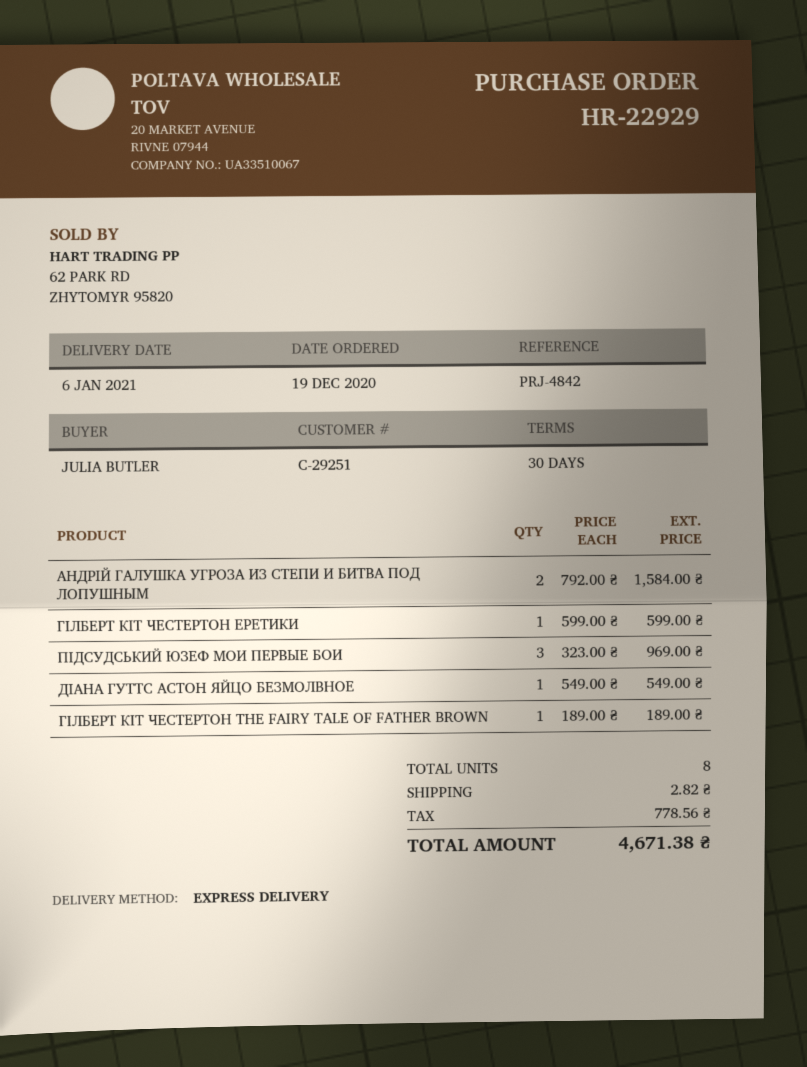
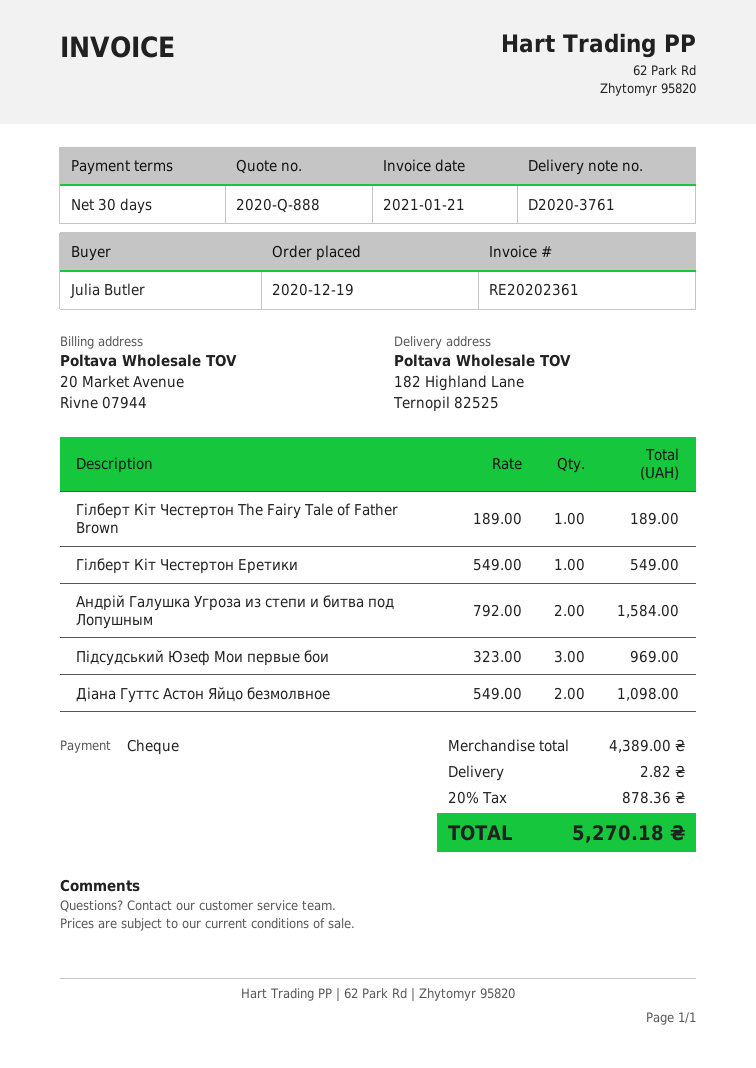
ГІЛБЕРТ КІТ ЧЕСТЕРТОН ЕРЕТИКИ: 1 x 599.00 = 599.00 -> 1 x 549.00 = 549.00
ДІАНА ГУТТС АСТОН ЯЙЦО БЕЗМОЛВНОЕ: 1 x 549.00 = 549.00 -> 2 x 549.00 = 1098.00
tax: 778.56 -> 878.36
total: 4671.38 -> 5270.18

